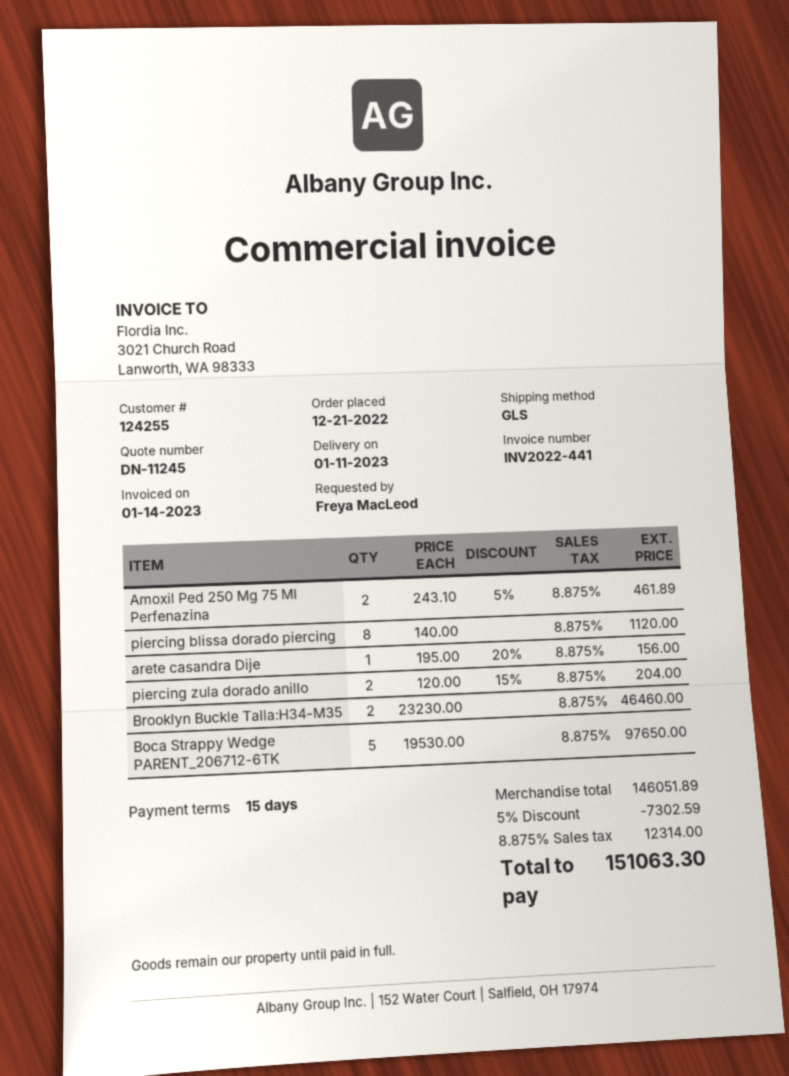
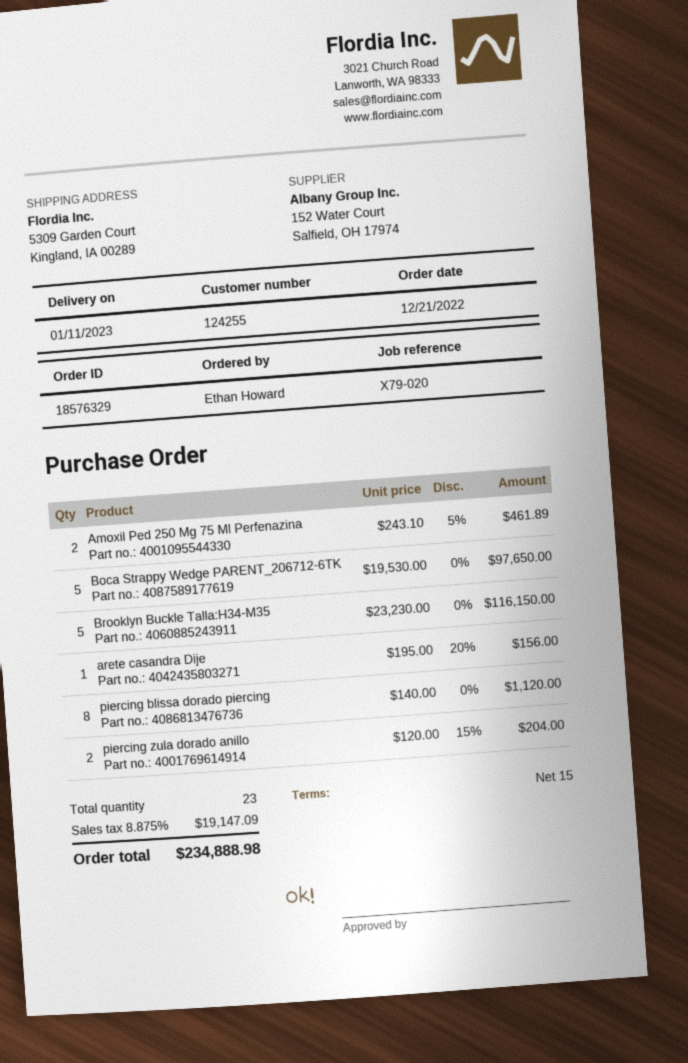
ordered by: Freya MacLeod -> Ethan Howard
Brooklyn Buckle Talla:H34-M35: 2 x 23230.00 = 46460.00 -> 5 x 23230.00 = 116150.00
discount: 5% = 7302.59 -> none
tax: 8.875% = 12314.00 -> 8.875% = 19147.09
total: 151063.30 -> 234888.98

